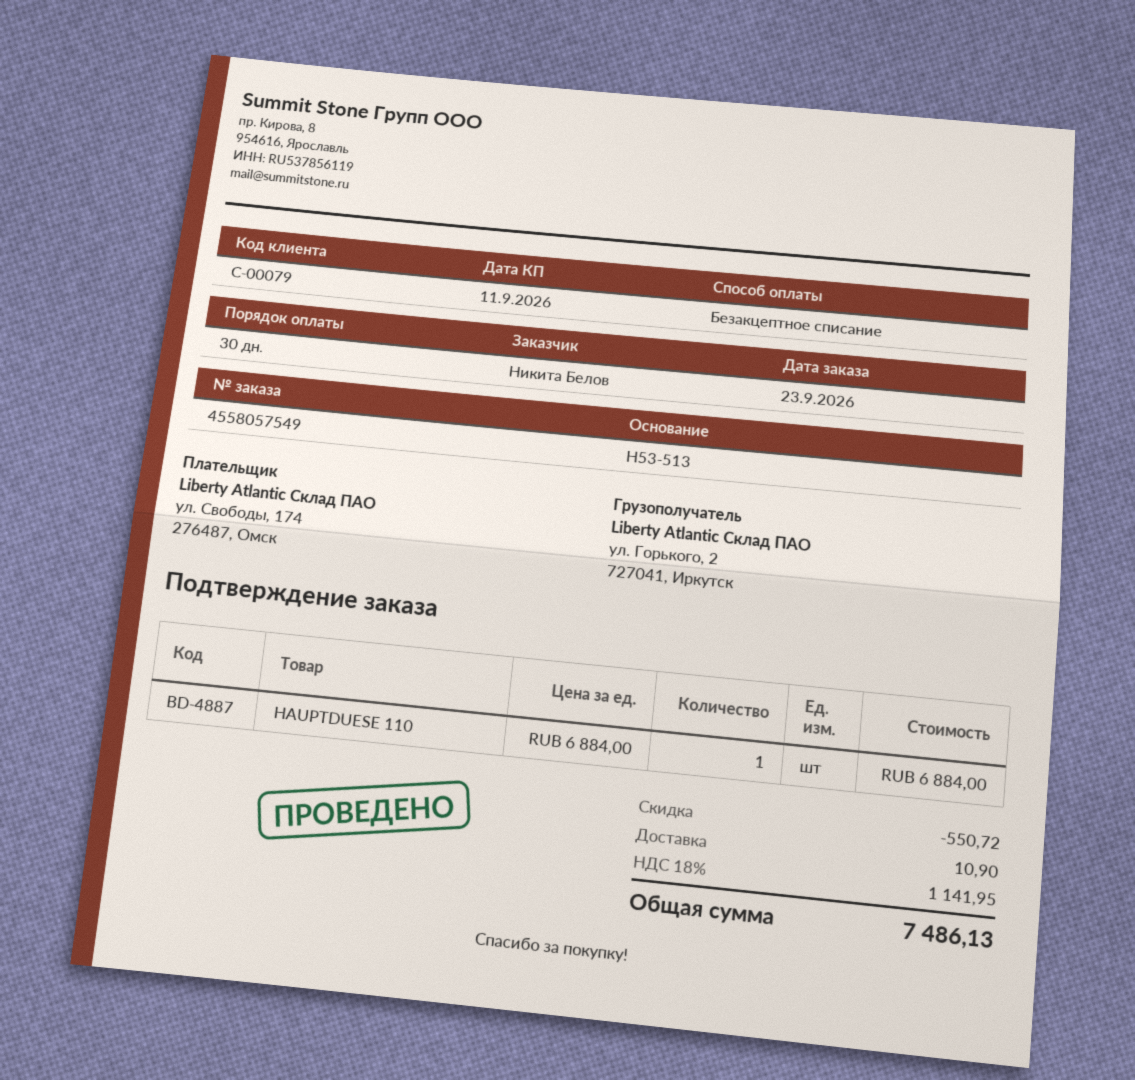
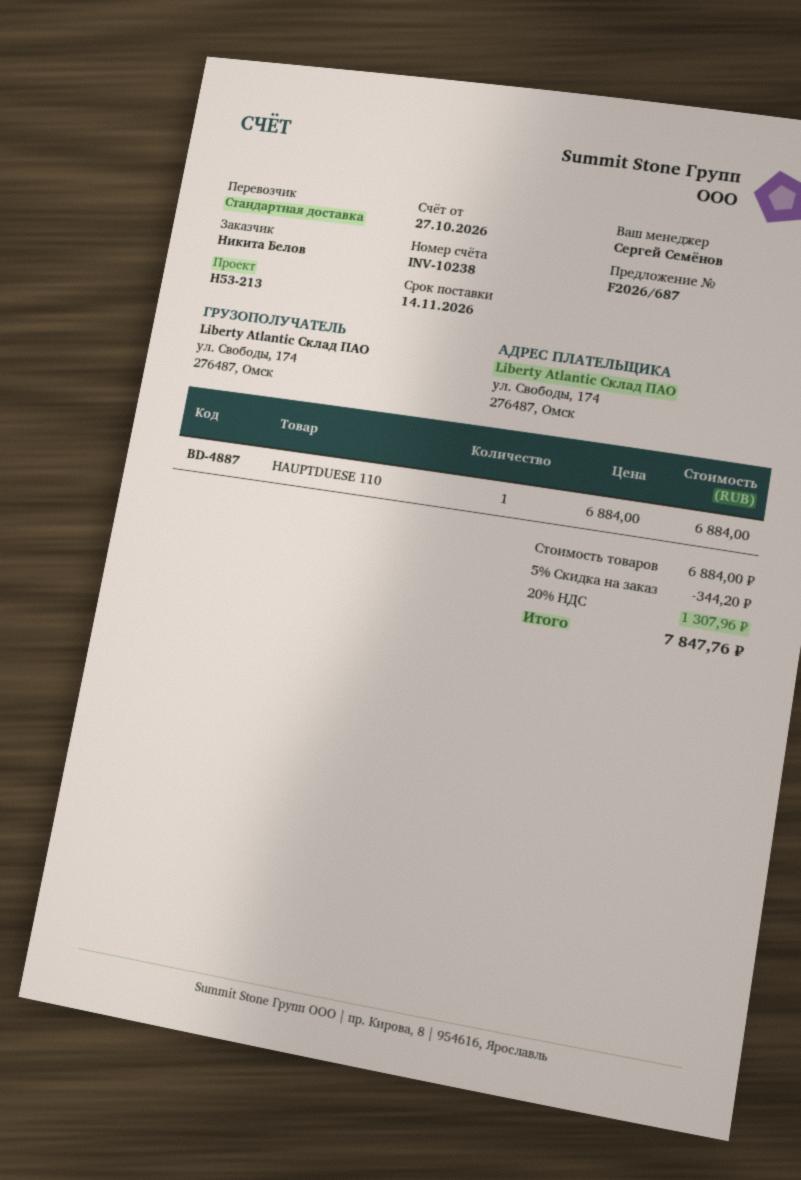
reference: H53-513 -> H53-213
ship to: ул. Горького, 2, 727041, Иркутск -> ул. Свободы, 174, 276487, Омск
discount: 550.72 -> 344.20
shipping: 10.90 -> none
tax: 18% = 1141.95 -> 20% = 1307.96
total: 7486.13 -> 7847.76

